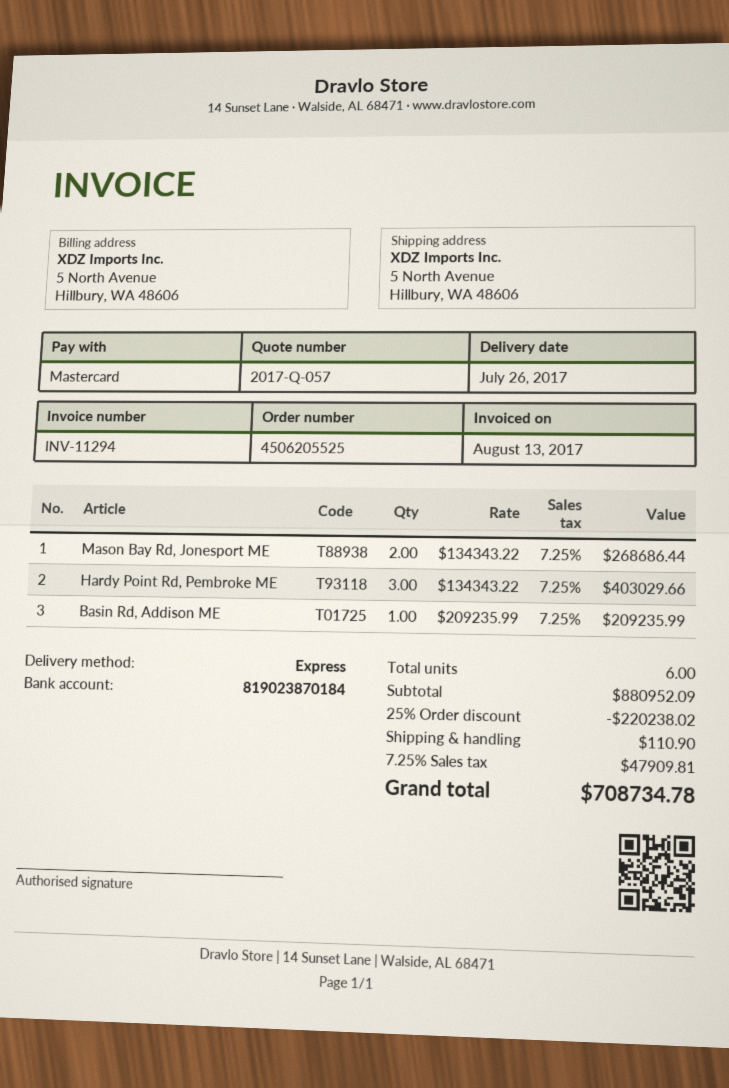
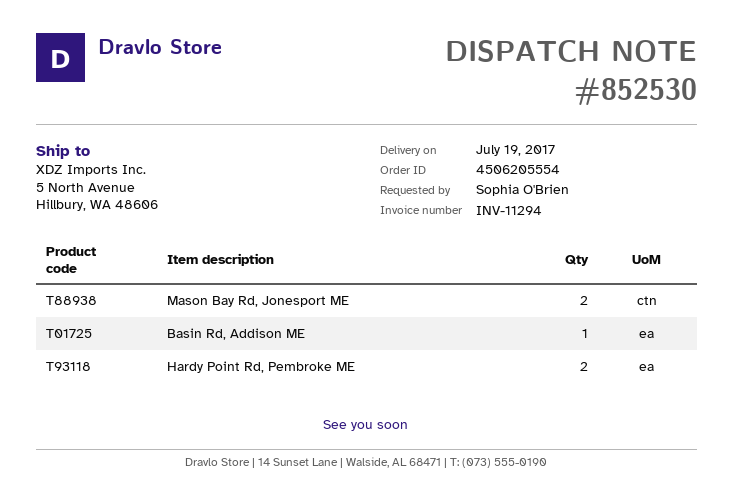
order number: 4506205525 -> 4506205554
delivery date: 2017-07-26 -> 2017-07-19
Hardy Point Rd, Pembroke ME: 3 -> 2

